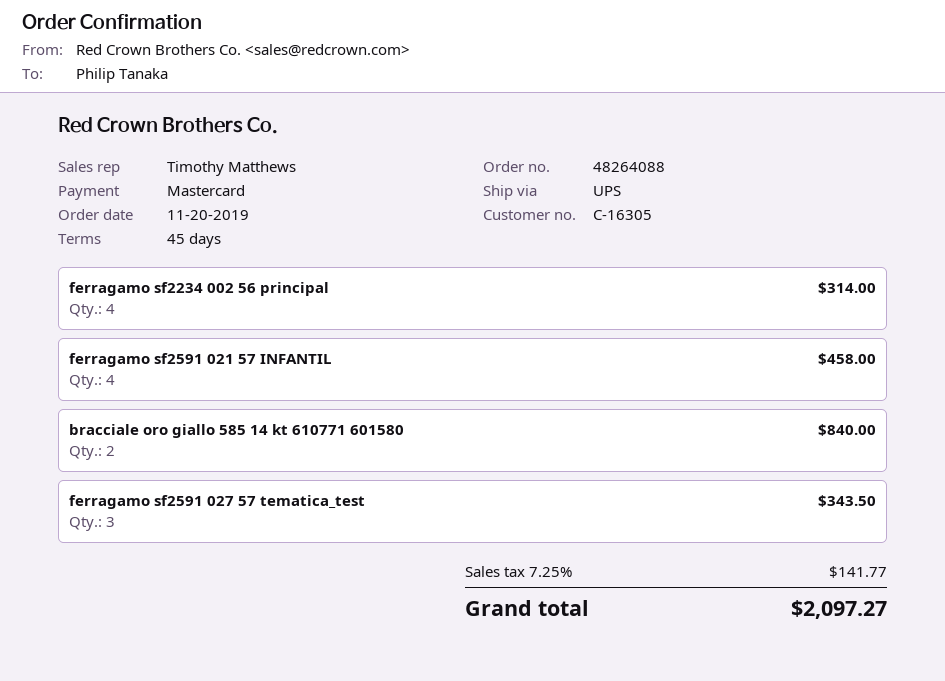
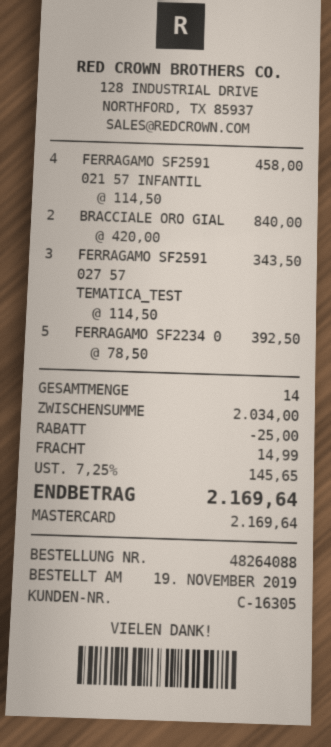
order date: 2019-11-20 -> 2019-11-19
ferragamo sf2234 002 56 principal: 4 for 314.00 -> 5 for 392.50
discount: none -> 25.00
shipping: none -> 14.99
tax: 7.25% = 141.77 -> 7.25% = 145.65
total: 2097.27 -> 2169.64

